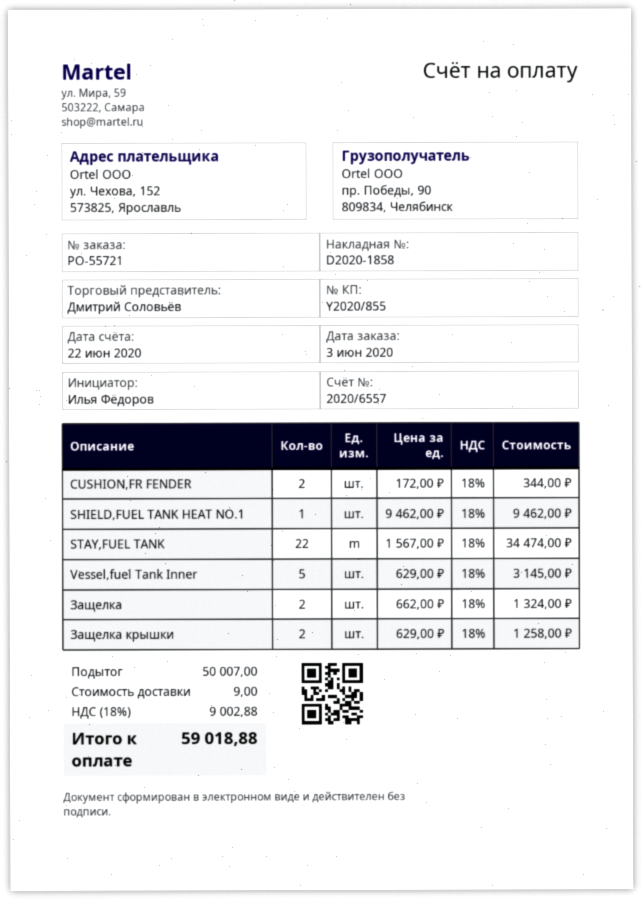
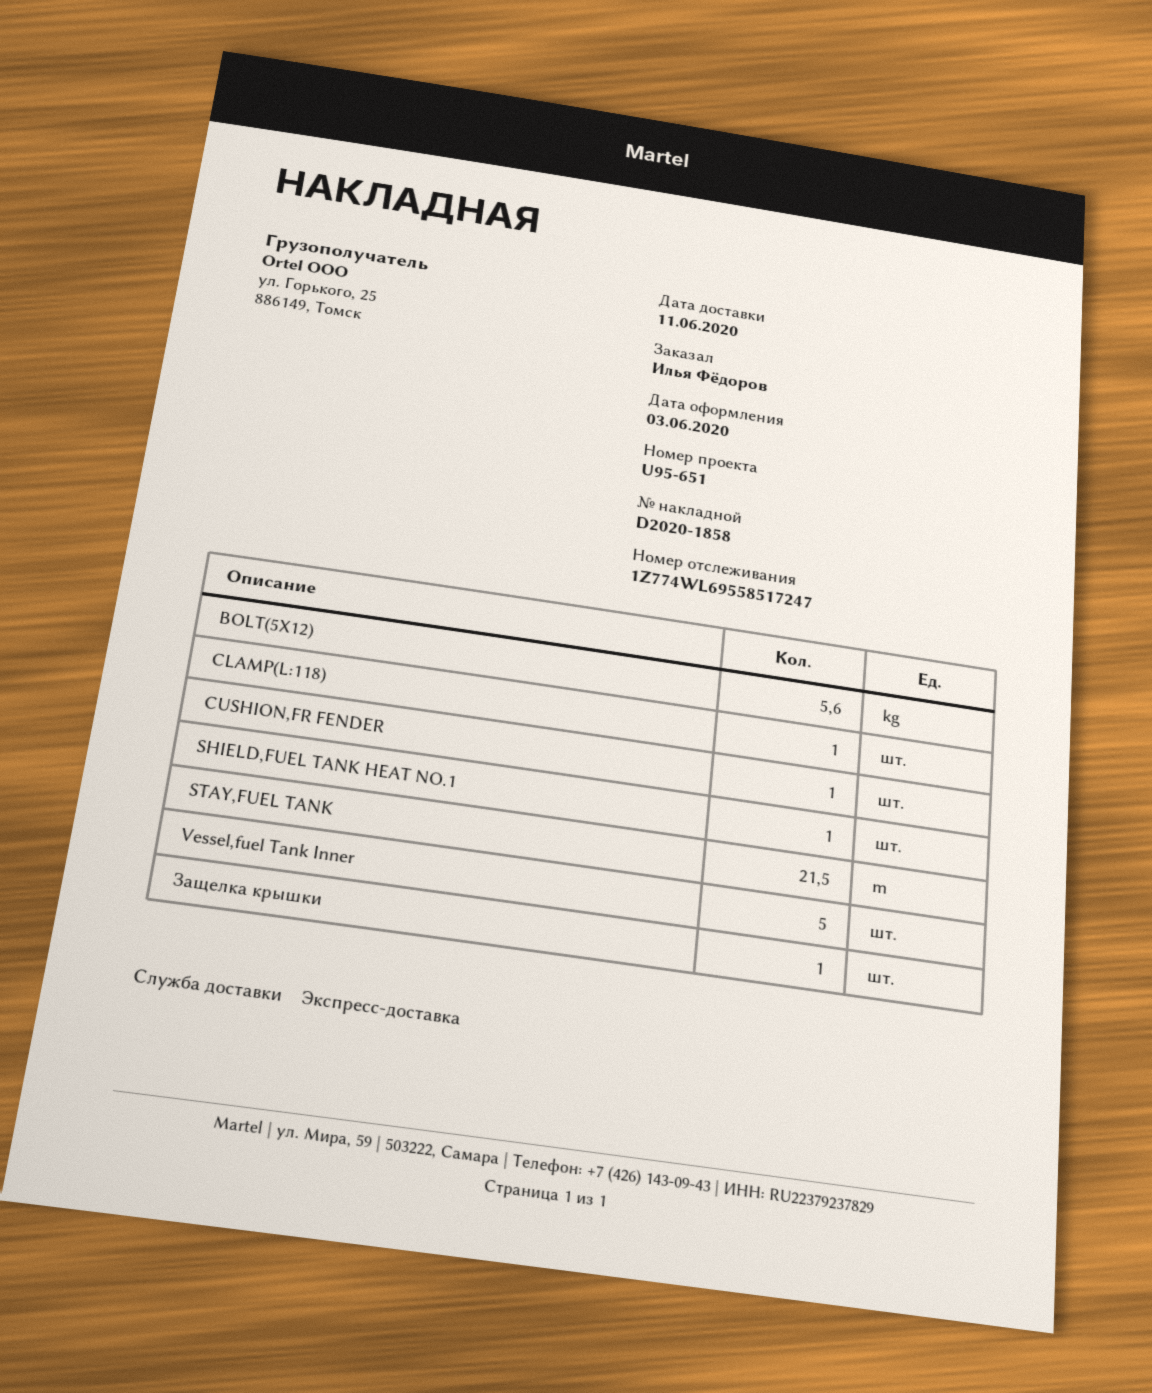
ship to: пр. Победы, 90, 809834, Челябинск -> ул. Горького, 25, 886149, Томск
CUSHION,FR FENDER: 2 -> 1
STAY,FUEL TANK: 22 -> 21.5
Защелка: 2 -> none
Защелка крышки: 2 -> 1
BOLT(5X12): none -> 5.6
CLAMP(L:118): none -> 1

